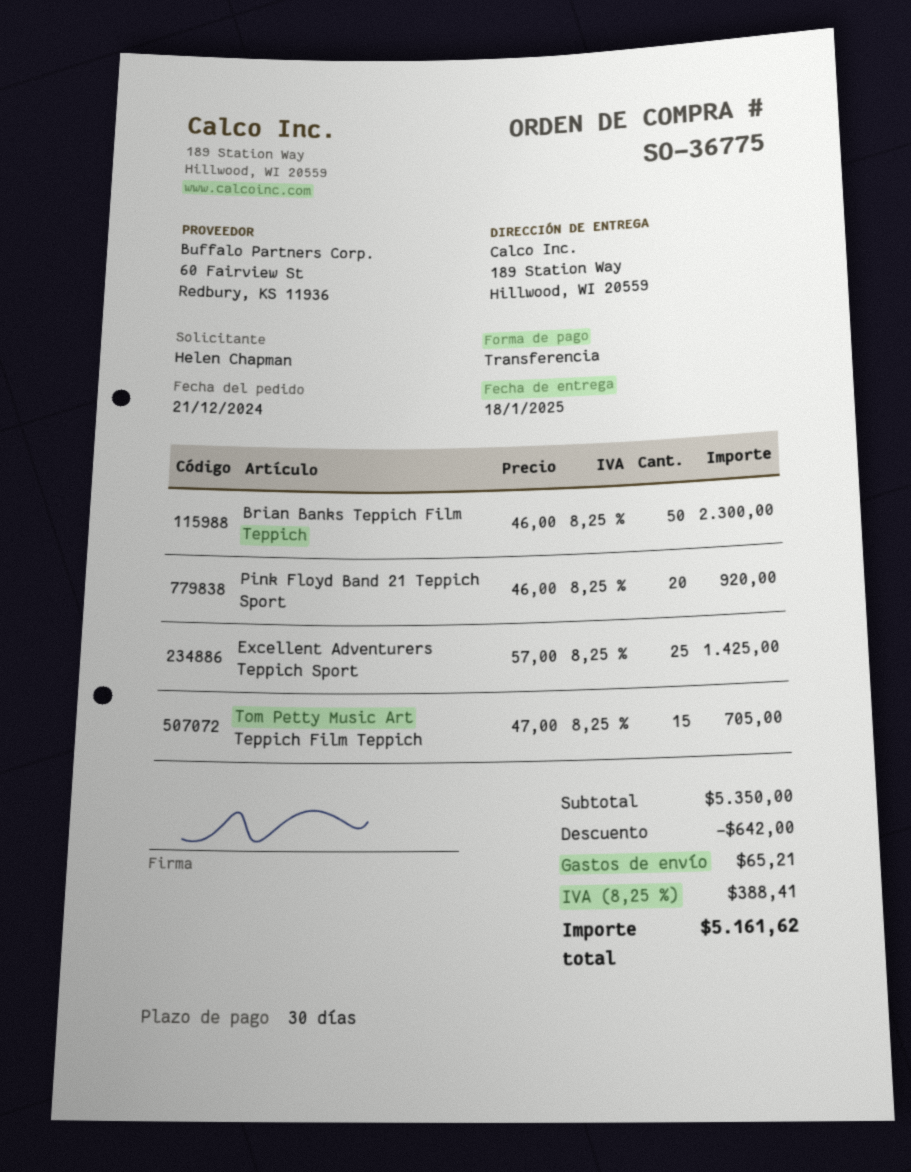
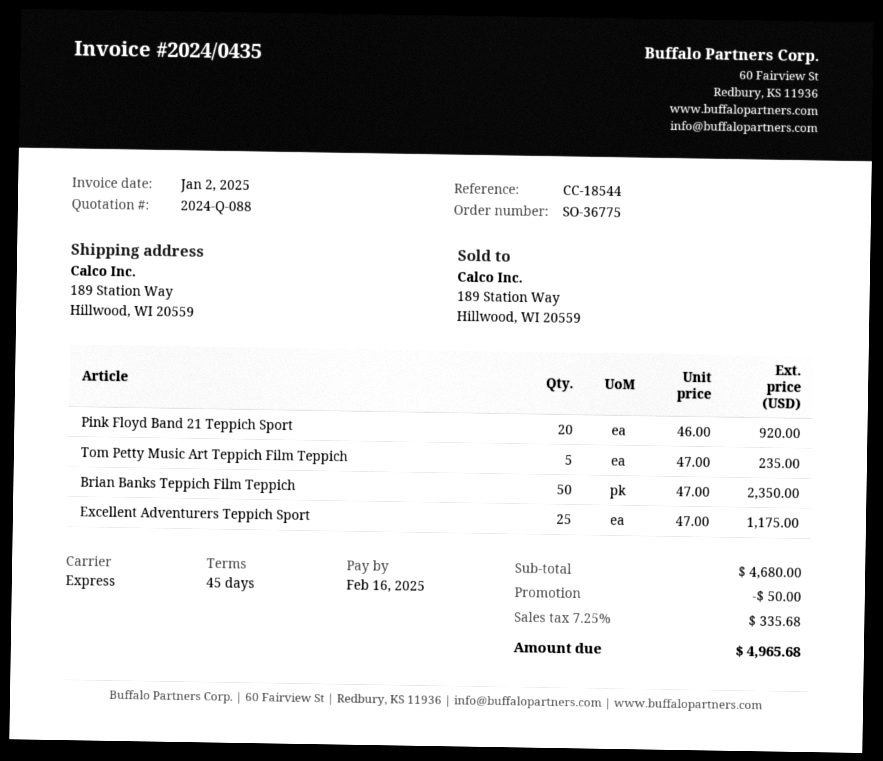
payment terms: 30 days -> 45 days
Brian Banks Teppich Film Teppich: 50 x 46.00 = 2300.00 -> 50 x 47.00 = 2350.00
Excellent Adventurers Teppich Sport: 25 x 57.00 = 1425.00 -> 25 x 47.00 = 1175.00
Tom Petty Music Art Teppich Film Teppich: 15 x 47.00 = 705.00 -> 5 x 47.00 = 235.00
subtotal: 5350.00 -> 4680.00
discount: 642.00 -> 50.00
shipping: 65.21 -> none
tax: 8.25% = 388.41 -> 7.25% = 335.68
total: 5161.62 -> 4965.68

